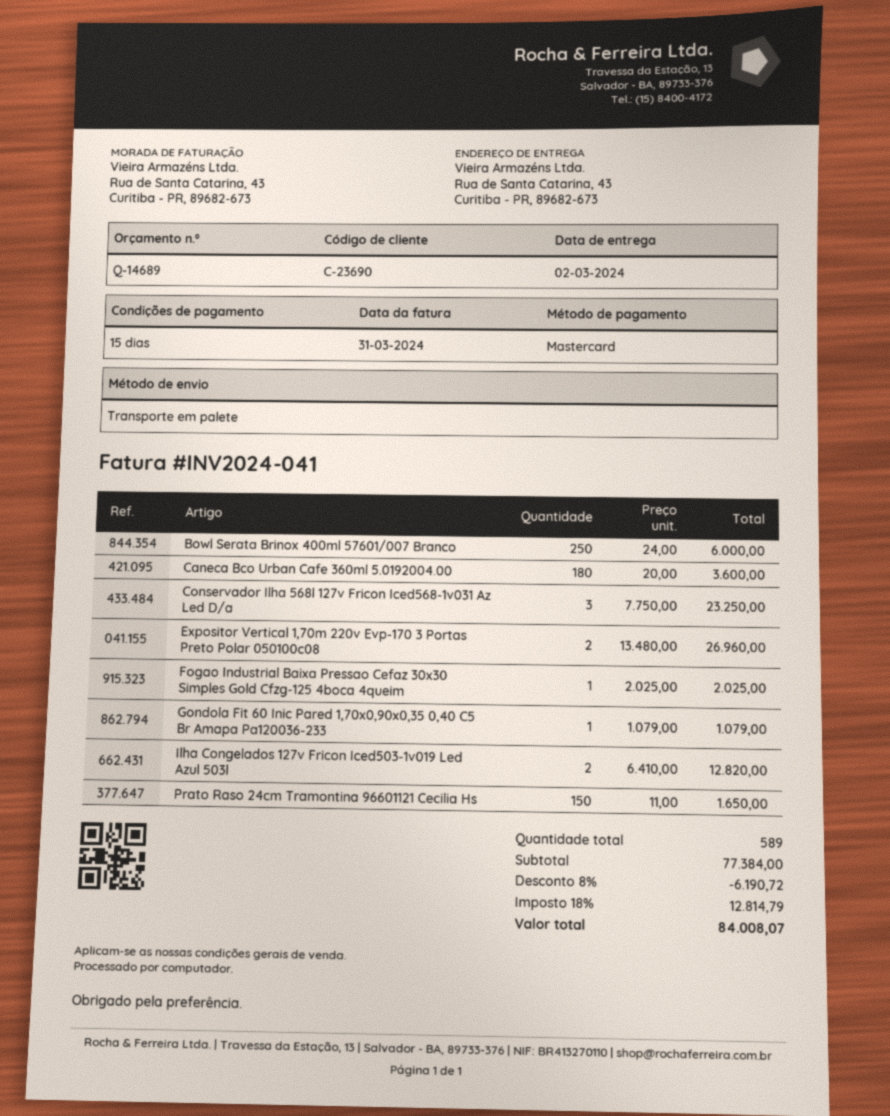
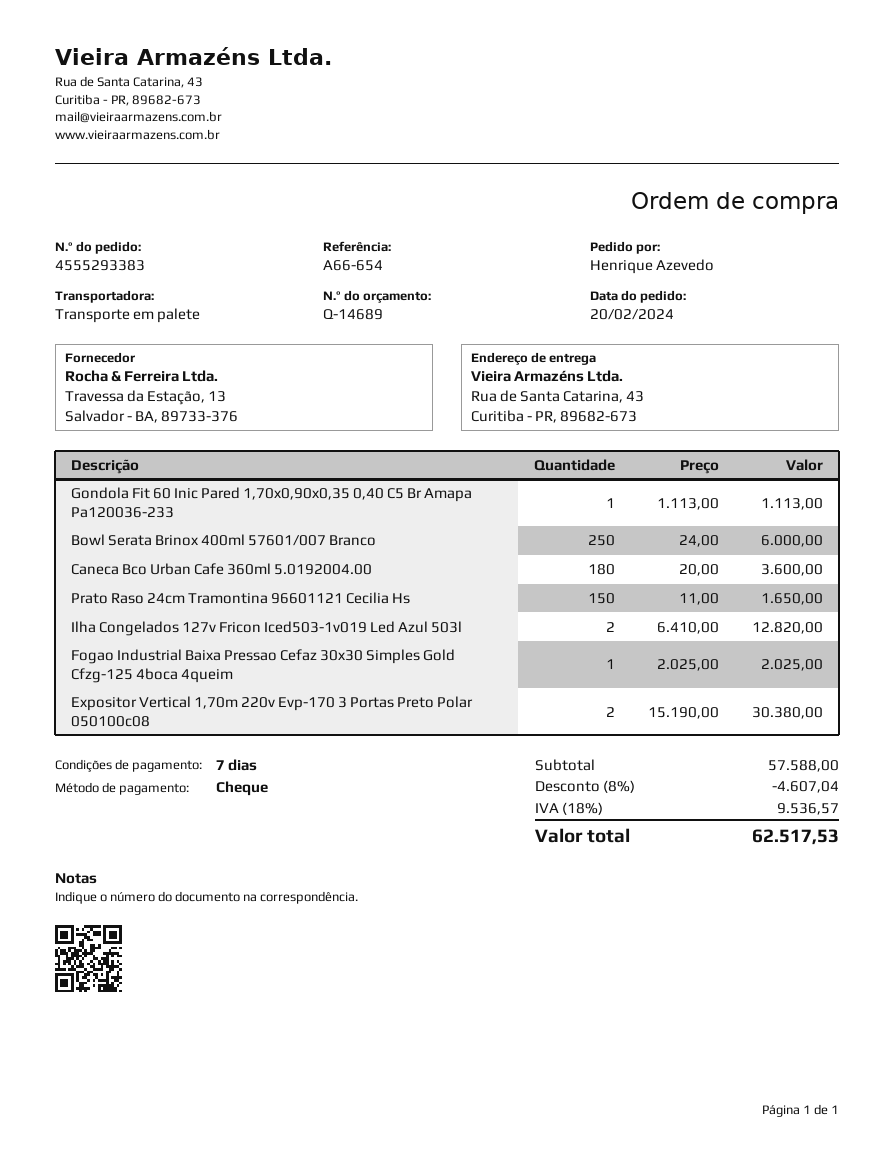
payment terms: 15 days -> 7 days
payment method: Mastercard -> cheque
Conservador Ilha 568l 127v Fricon Iced568-1v031 Az Led D/a: 3 x 7750.00 = 23250.00 -> none
Expositor Vertical 1,70m 220v Evp-170 3 Portas Preto Polar 050100c08: 2 x 13480.00 = 26960.00 -> 2 x 15190.00 = 30380.00
Gondola Fit 60 Inic Pared 1,70x0,90x0,35 0,40 C5 Br Amapa Pa120036-233: 1 x 1079.00 = 1079.00 -> 1 x 1113.00 = 1113.00
subtotal: 77384.00 -> 57588.00
discount: 8% = 6190.72 -> 8% = 4607.04
tax: 18% = 12814.79 -> 18% = 9536.57
total: 84008.07 -> 62517.53

